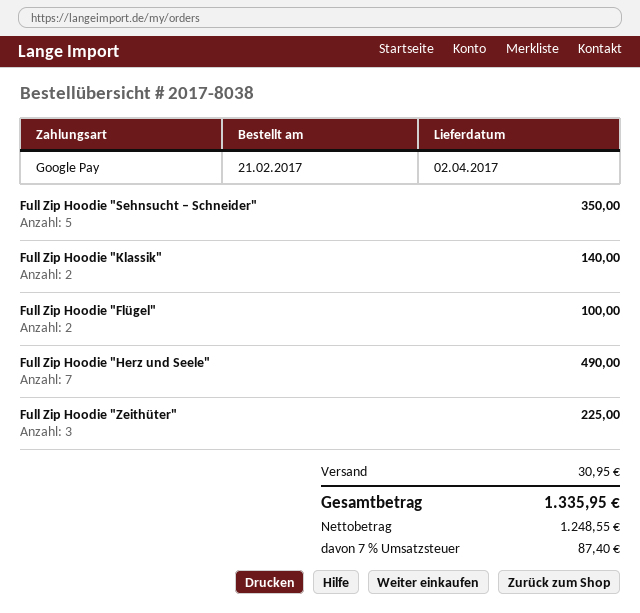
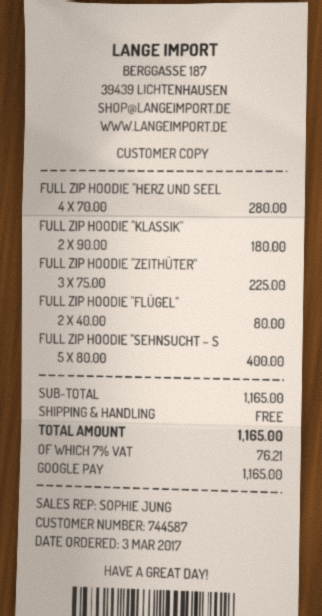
order date: 2017-02-21 -> 2017-03-03
Full Zip Hoodie "Sehnsucht – Schneider": 5 for 350.00 -> 5 for 400.00
Full Zip Hoodie "Klassik": 2 for 140.00 -> 2 for 180.00
Full Zip Hoodie "Flügel": 2 for 100.00 -> 2 for 80.00
Full Zip Hoodie "Herz und Seele": 7 for 490.00 -> 4 for 280.00
shipping: 30.95 -> 0.00
tax: 7% = 87.40 -> 7% = 76.21
total: 1335.95 -> 1165.00

